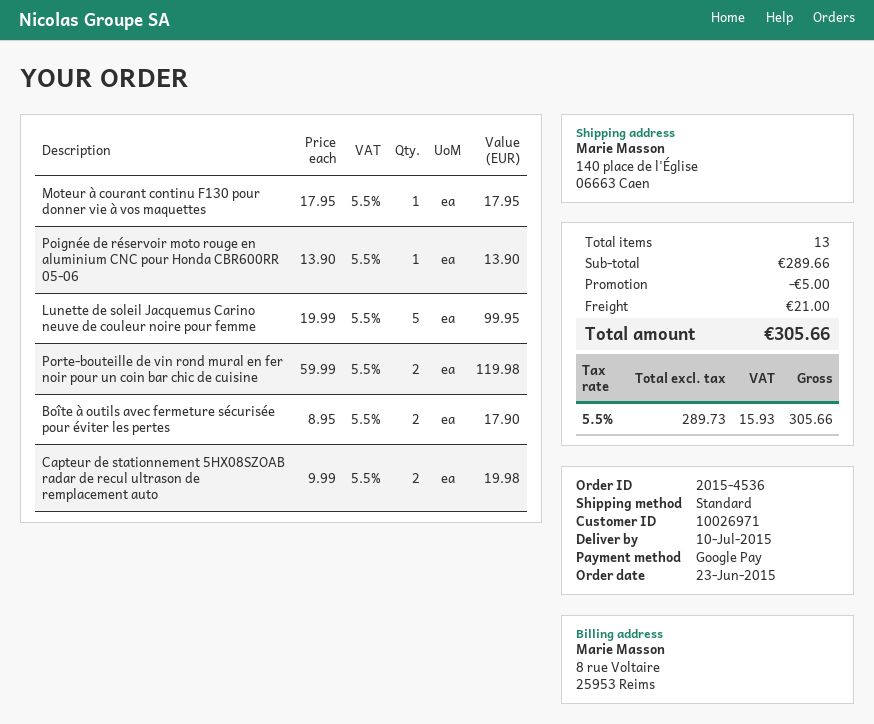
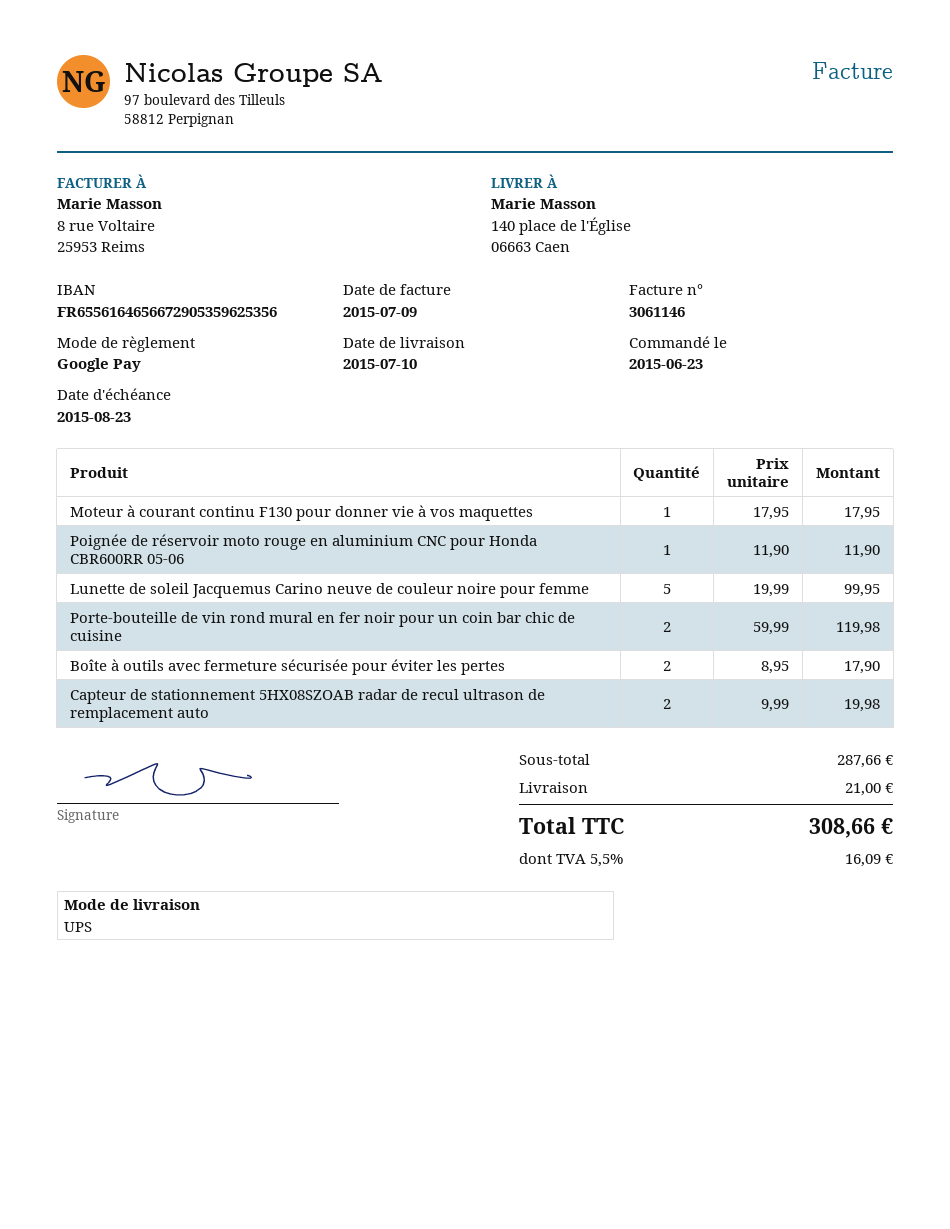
shipping method: standard -> UPS
Poignée de réservoir moto rouge en aluminium CNC pour Honda CBR600RR 05-06: 1 x 13.90 = 13.90 -> 1 x 11.90 = 11.90
subtotal: 289.66 -> 287.66
discount: 5.00 -> none
tax: 5.5% = 15.93 -> 5.5% = 16.09
total: 305.66 -> 308.66

